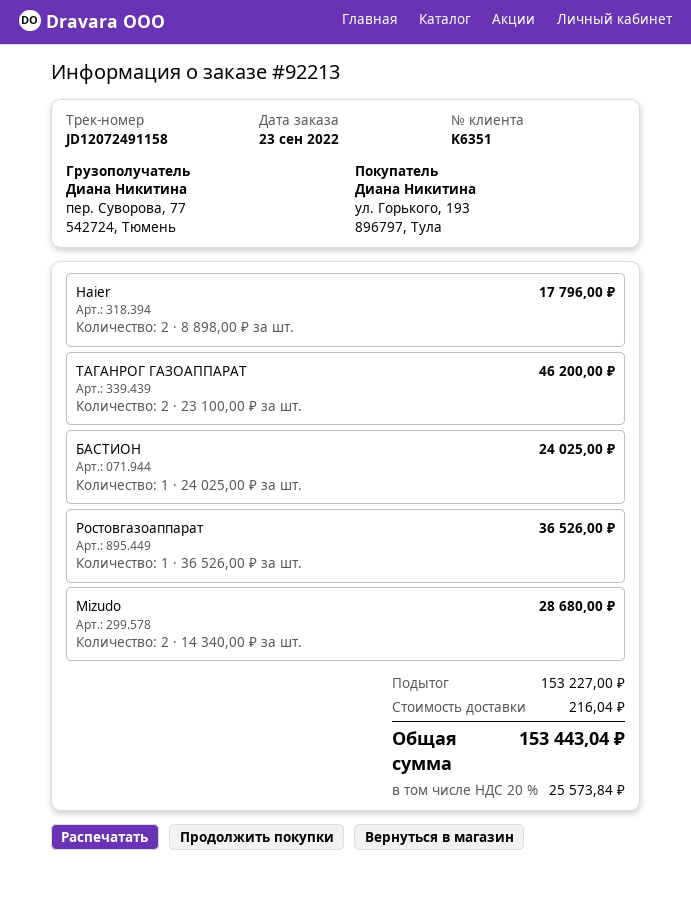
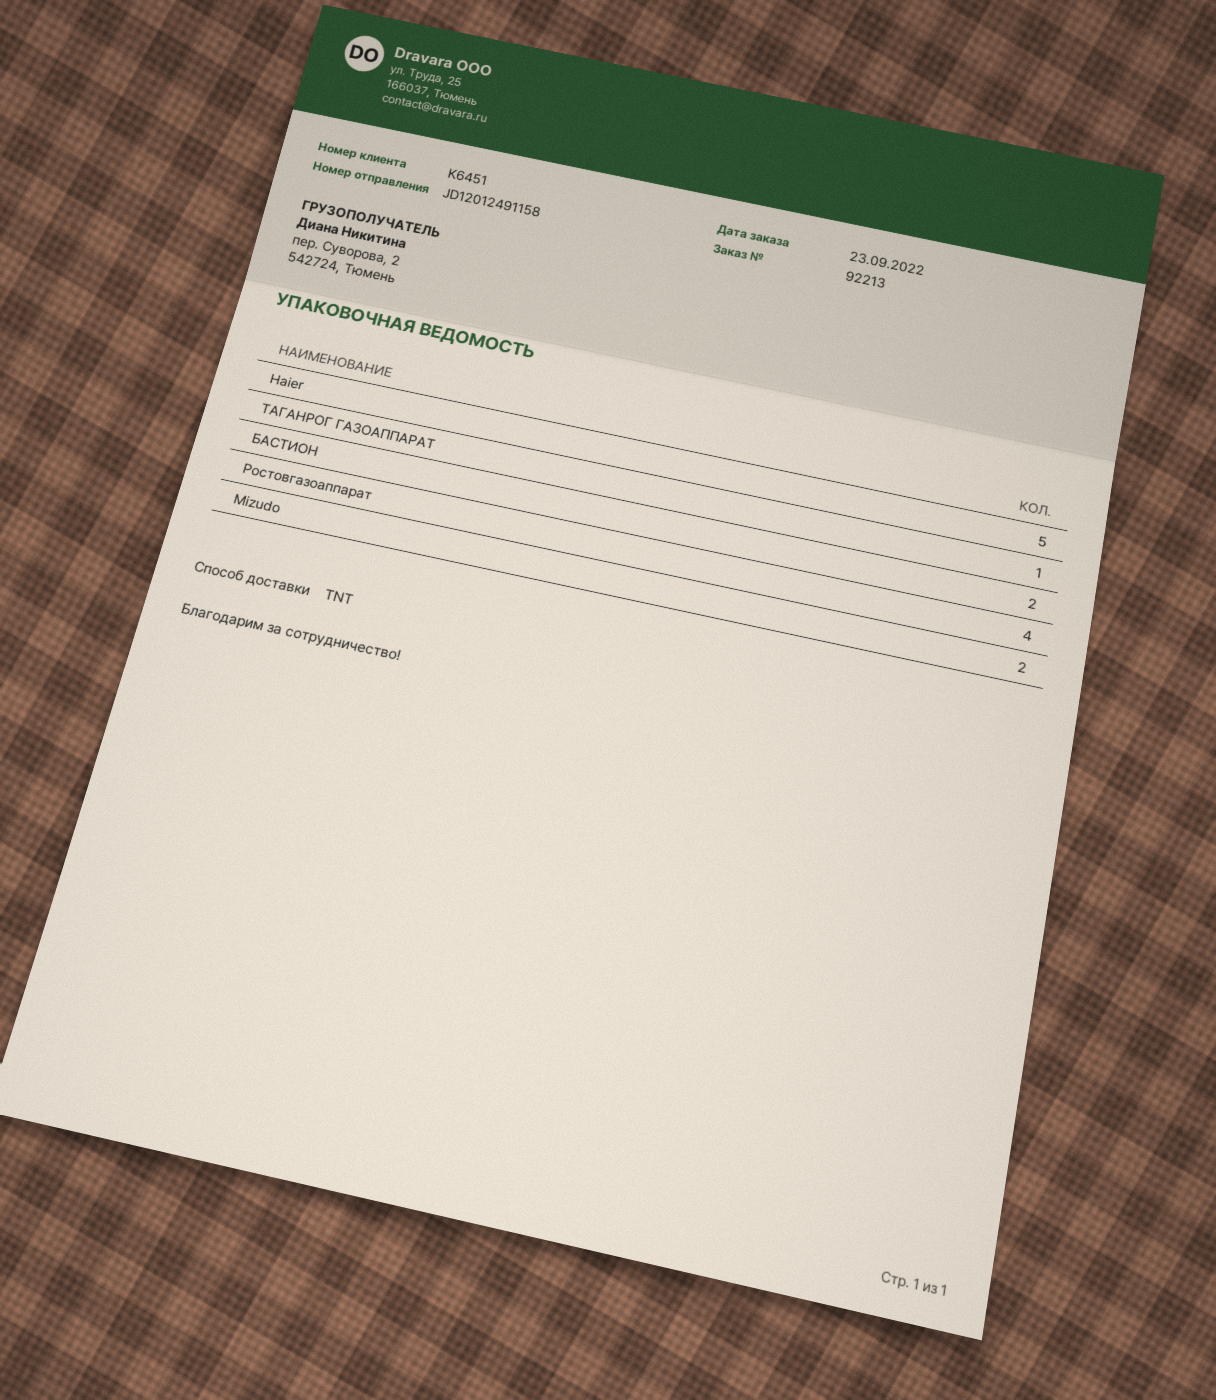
customer number: K6351 -> K6451
tracking number: JD12072491158 -> JD12012491158
ship to: пер. Суворова, 77, 542724, Тюмень -> пер. Суворова, 2, 542724, Тюмень
Haier: 2 -> 5
ТАГАНРОГ ГАЗОАППАРАТ: 2 -> 1
БАСТИОН: 1 -> 2
Ростовгазоаппарат: 1 -> 4

